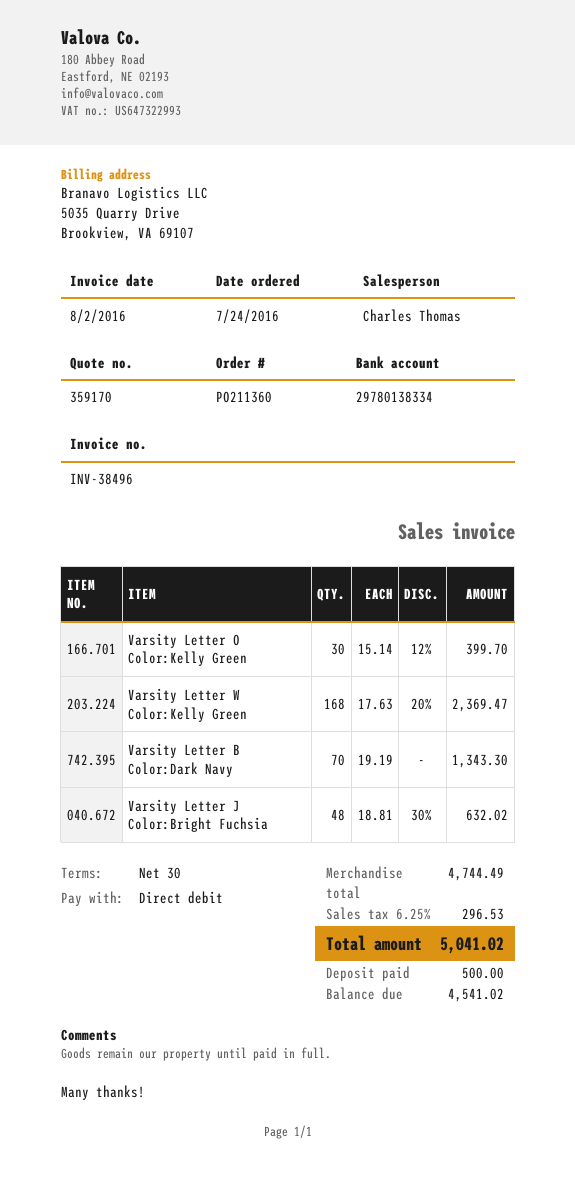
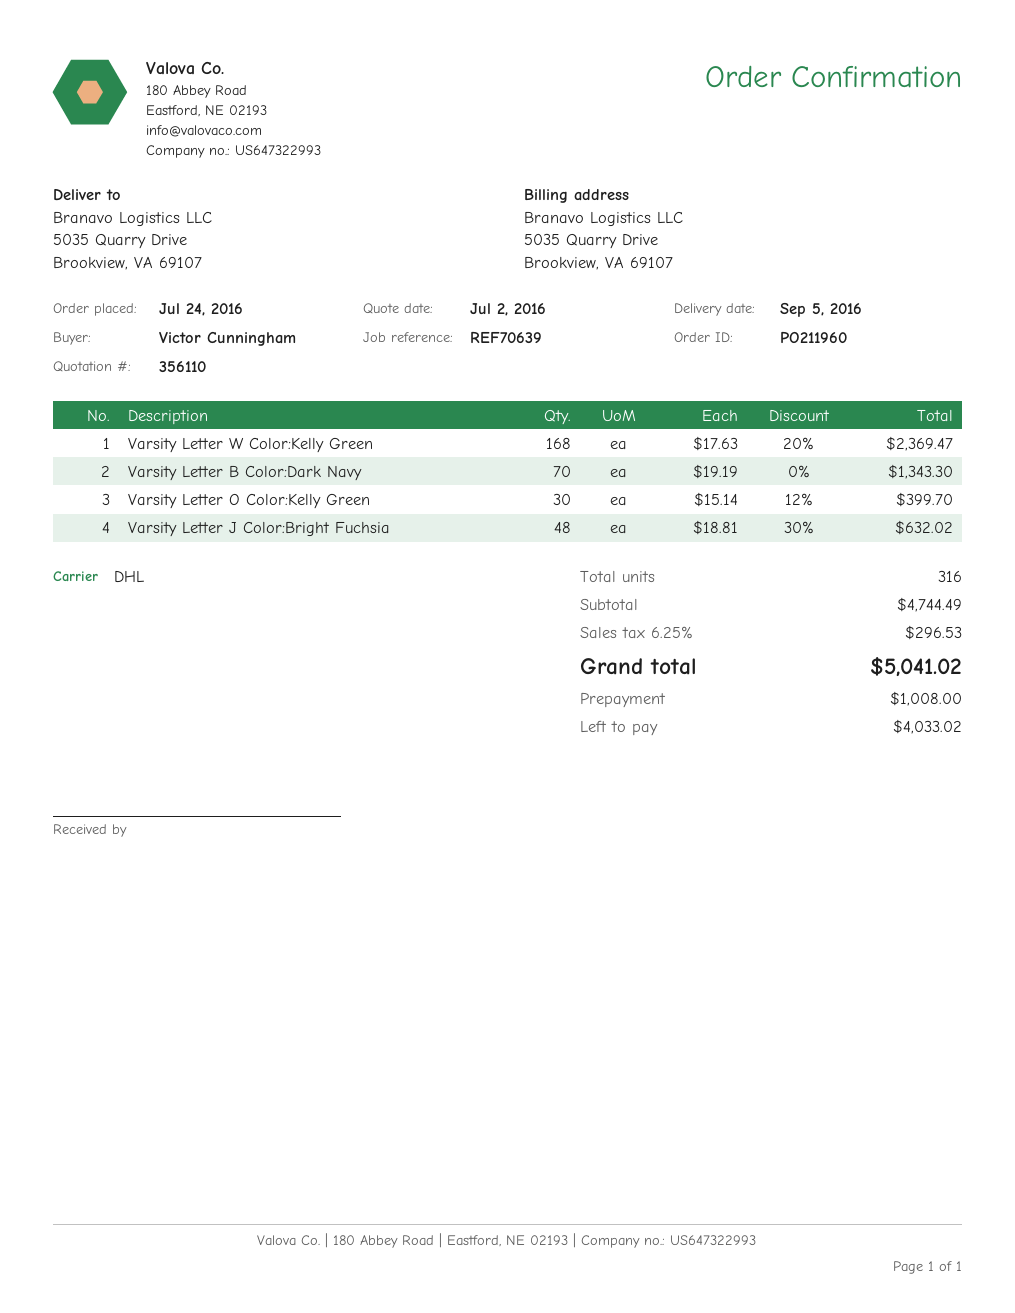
quote number: 359170 -> 356110
order number: PO211360 -> PO211960
deposit: 500.00 -> 1008.00
balance: 4541.02 -> 4033.02

